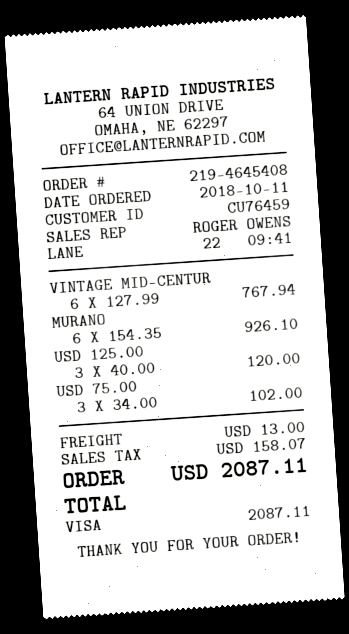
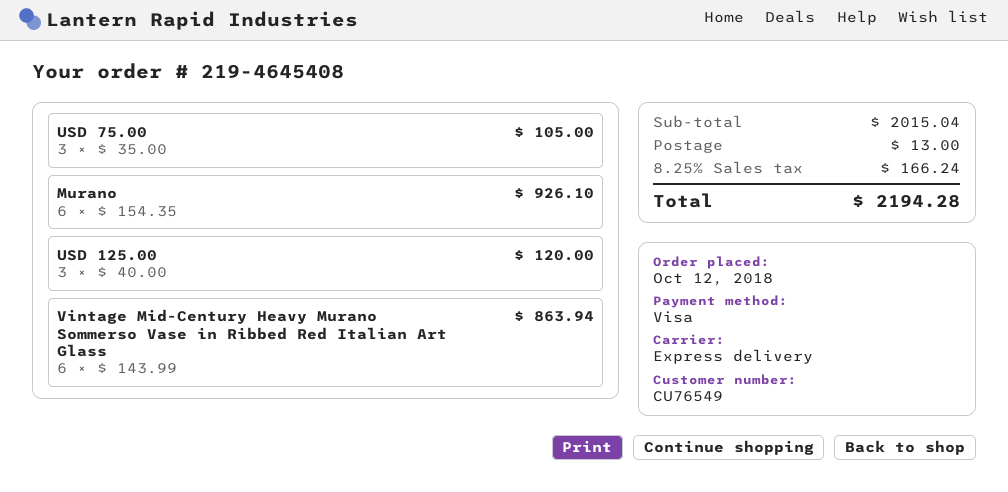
order date: 2018-10-11 -> 2018-10-12
customer number: CU76459 -> CU76549
VINTAGE MID-CENTUR: 6 x 127.99 = 767.94 -> 6 x 143.99 = 863.94
USD 75.00: 3 x 34.00 = 102.00 -> 3 x 35.00 = 105.00
tax: 158.07 -> 166.24
total: 2087.11 -> 2194.28

